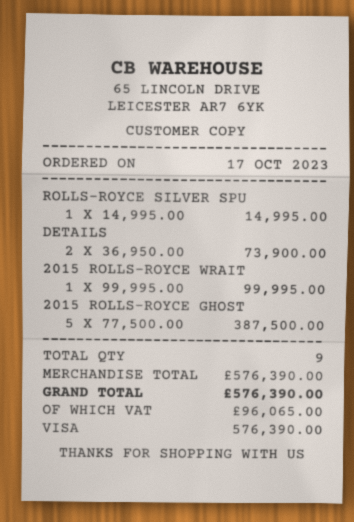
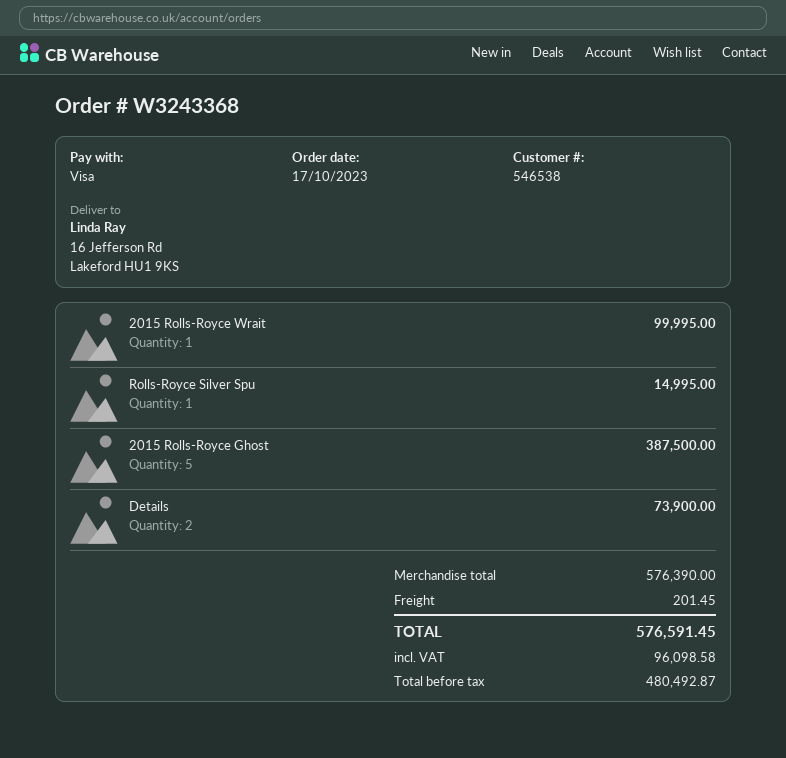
shipping: none -> 201.45
tax: 96065.00 -> 96098.58
total: 576390.00 -> 576591.45

